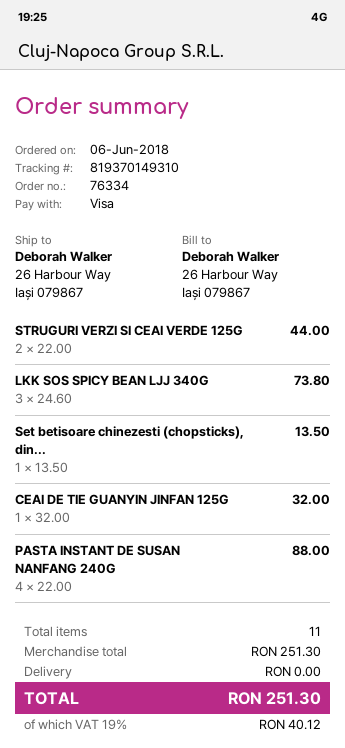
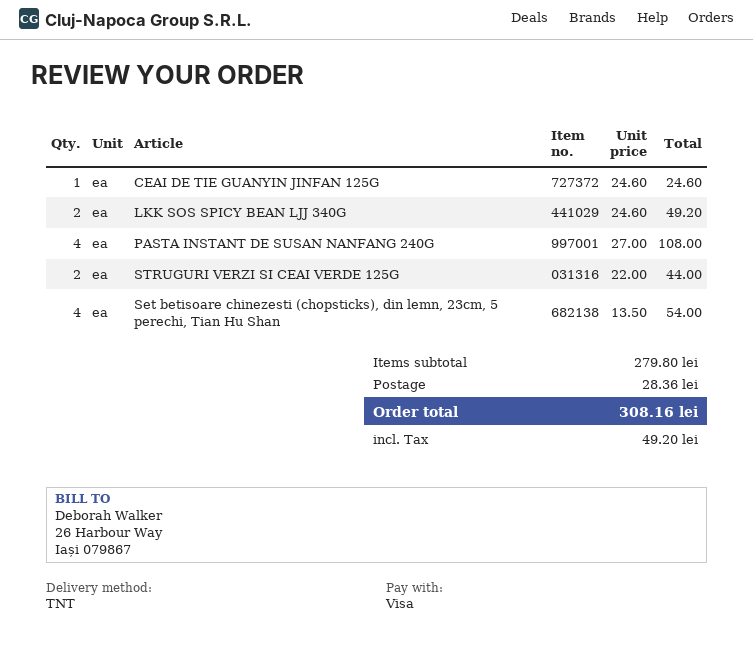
LKK SOS SPICY BEAN LJJ 340G: 3 x 24.60 = 73.80 -> 2 x 24.60 = 49.20
Set betisoare chinezesti (chopsticks), din...: 1 x 13.50 = 13.50 -> 4 x 13.50 = 54.00
CEAI DE TIE GUANYIN JINFAN 125G: 1 x 32.00 = 32.00 -> 1 x 24.60 = 24.60
PASTA INSTANT DE SUSAN NANFANG 240G: 4 x 22.00 = 88.00 -> 4 x 27.00 = 108.00
subtotal: 251.30 -> 279.80
shipping: 0.00 -> 28.36
tax: 40.12 -> 49.20
total: 251.30 -> 308.16

